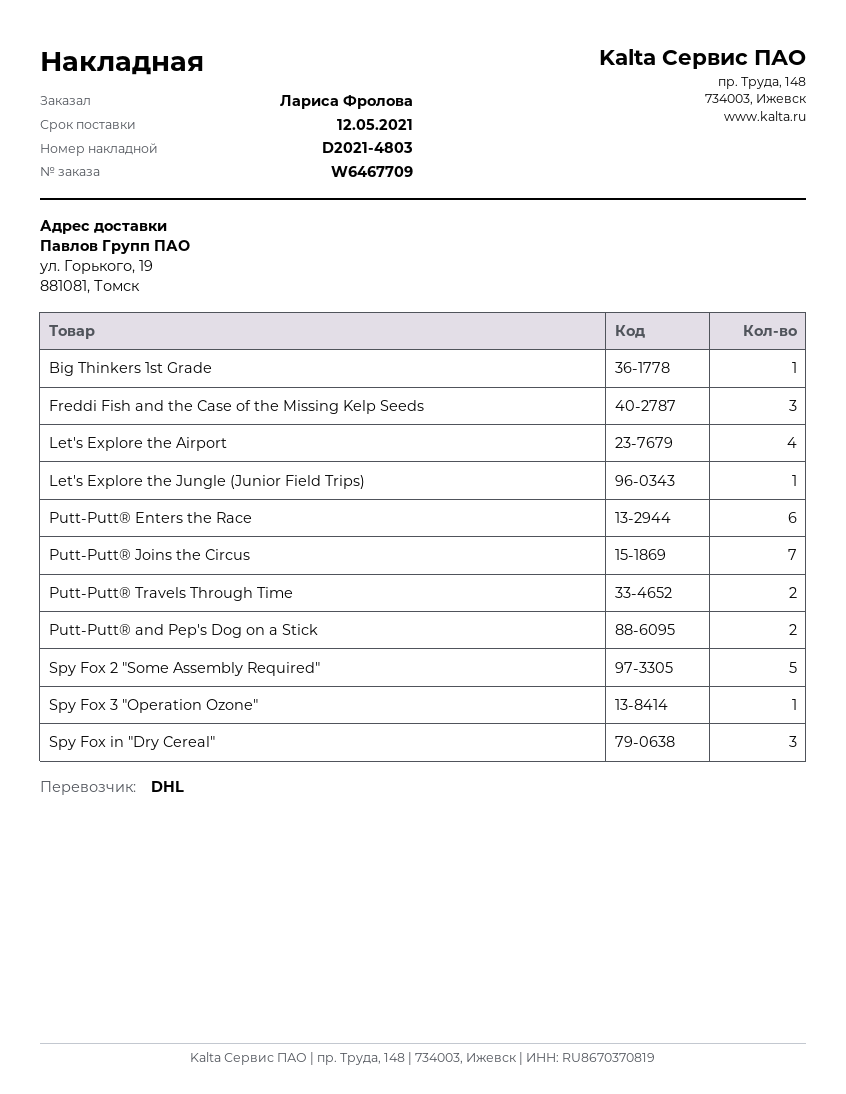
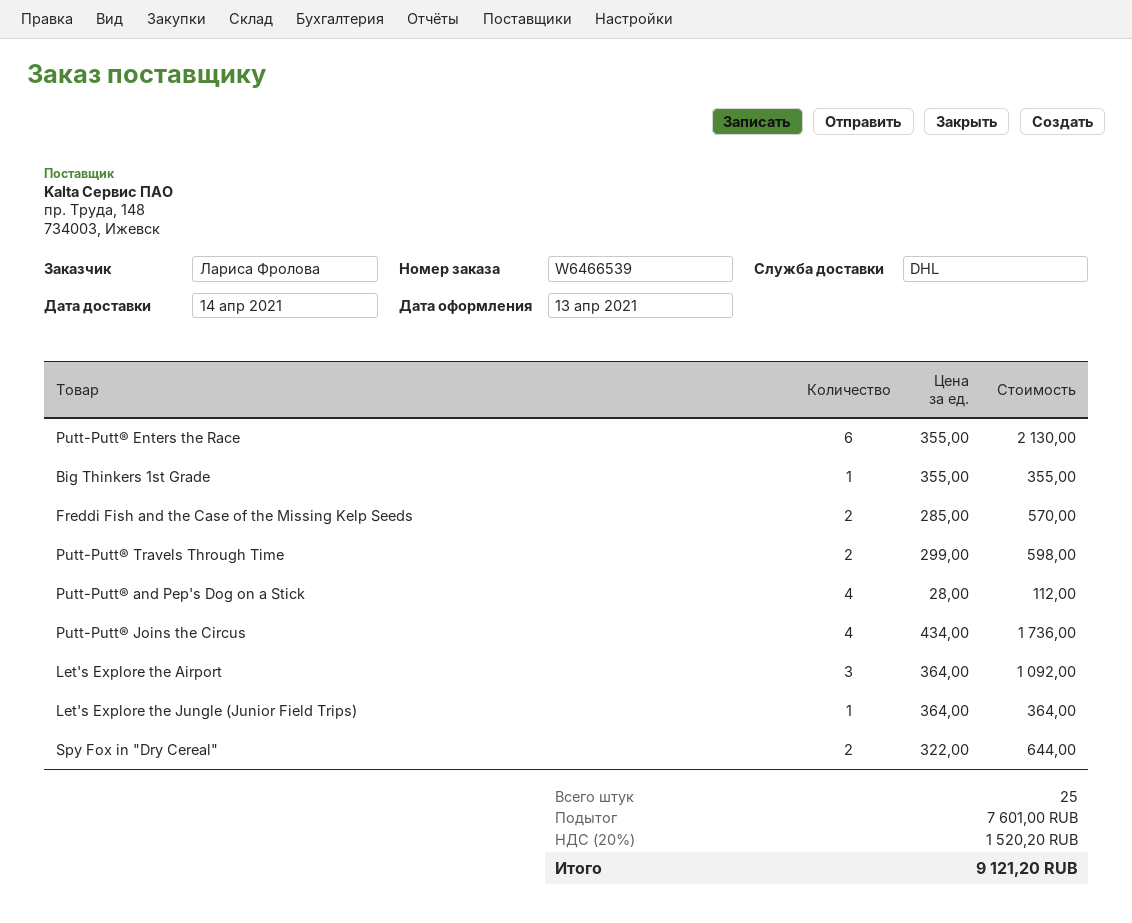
order number: W6467709 -> W6466539
delivery date: 2021-05-12 -> 2021-04-14
Freddi Fish and the Case of the Missing Kelp Seeds: 3 -> 2
Let's Explore the Airport: 4 -> 3
Putt-Putt® Joins the Circus: 7 -> 4
Putt-Putt® and Pep's Dog on a Stick: 2 -> 4
Spy Fox 2 "Some Assembly Required": 5 -> none
Spy Fox 3 "Operation Ozone": 1 -> none
Spy Fox in "Dry Cereal": 3 -> 2

